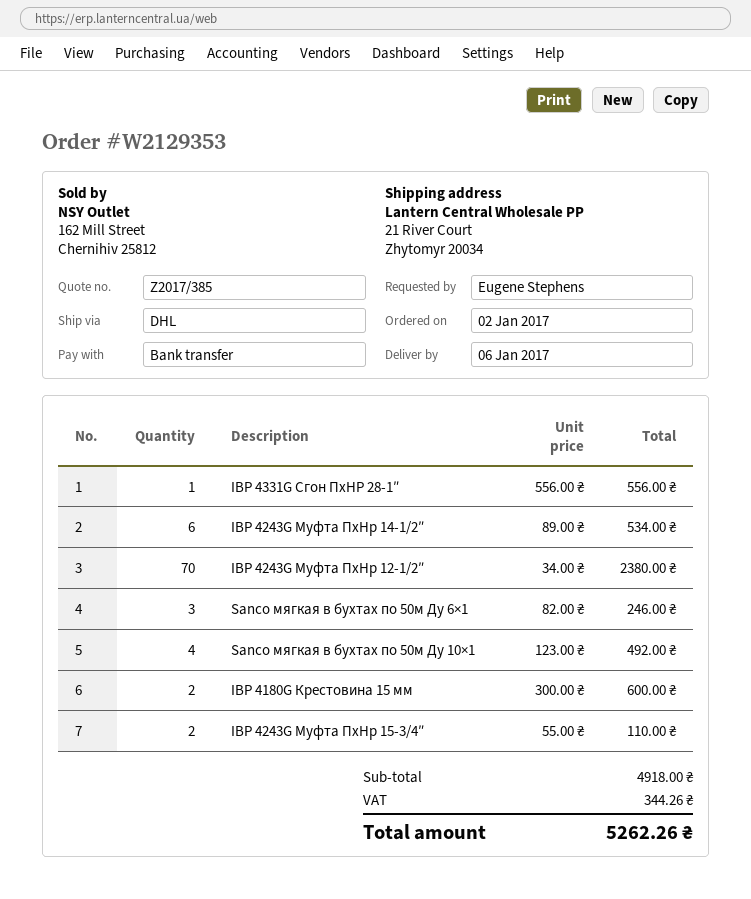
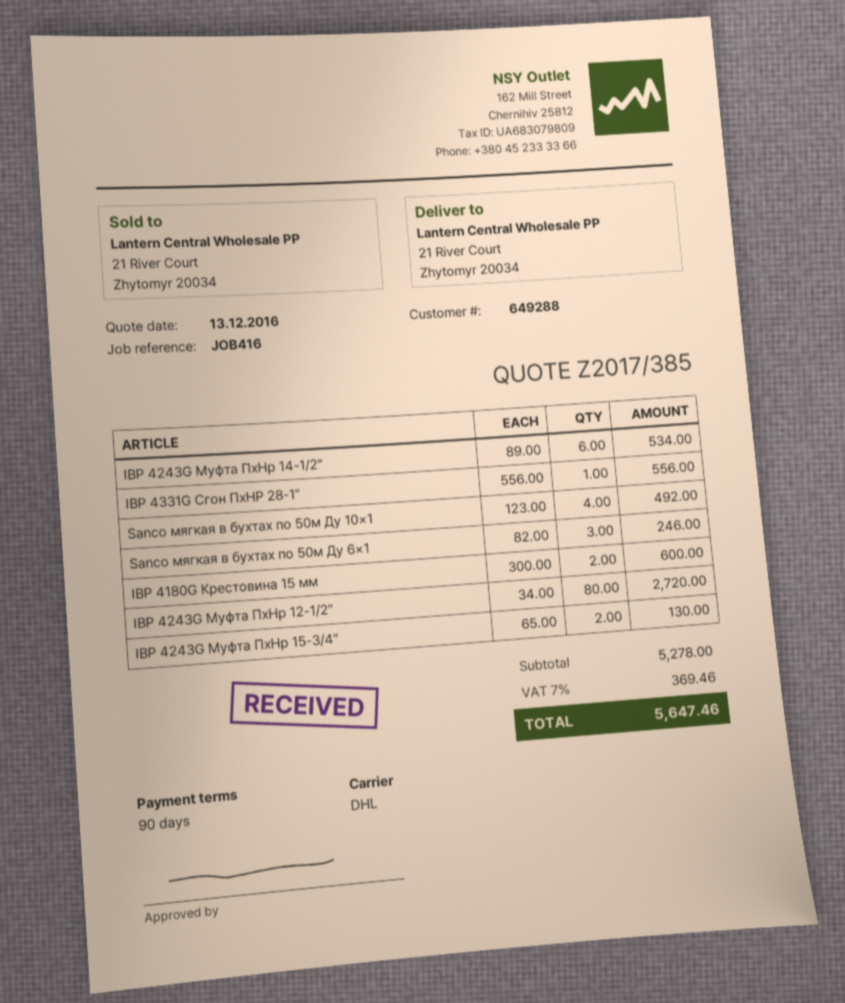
IBP 4243G Муфта ПхНр 12-1/2″: 70 x 34.00 = 2380.00 -> 80 x 34.00 = 2720.00
IBP 4243G Муфта ПхНр 15-3/4″: 2 x 55.00 = 110.00 -> 2 x 65.00 = 130.00
subtotal: 4918.00 -> 5278.00
tax: 344.26 -> 369.46
total: 5262.26 -> 5647.46

